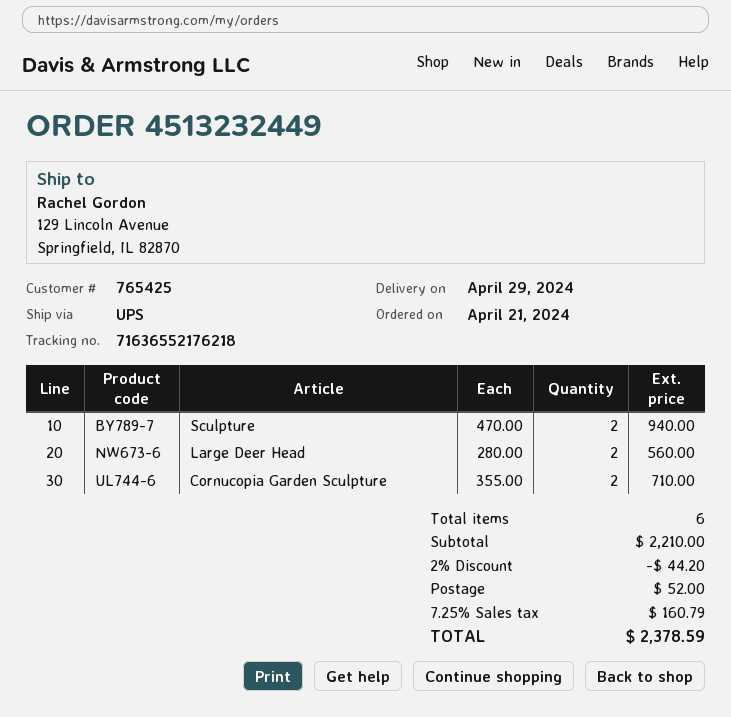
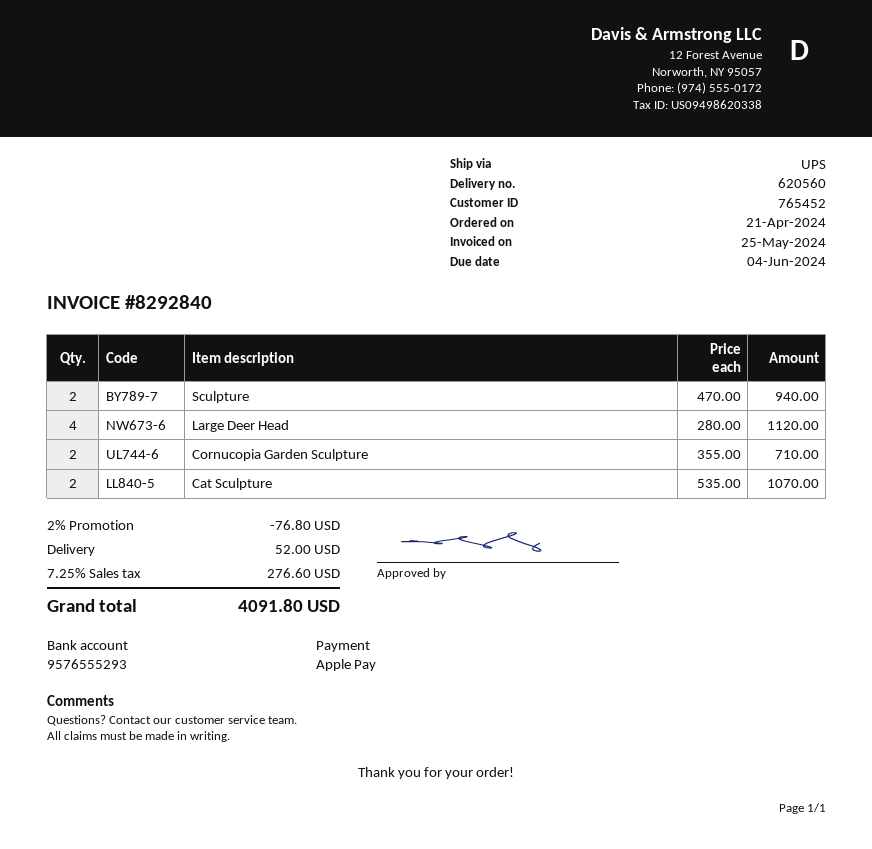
customer number: 765425 -> 765452
Large Deer Head: 2 x 280.00 = 560.00 -> 4 x 280.00 = 1120.00
Cat Sculpture: none -> 2 x 535.00 = 1070.00
discount: 2% = 44.20 -> 2% = 76.80
tax: 7.25% = 160.79 -> 7.25% = 276.60
total: 2378.59 -> 4091.80

